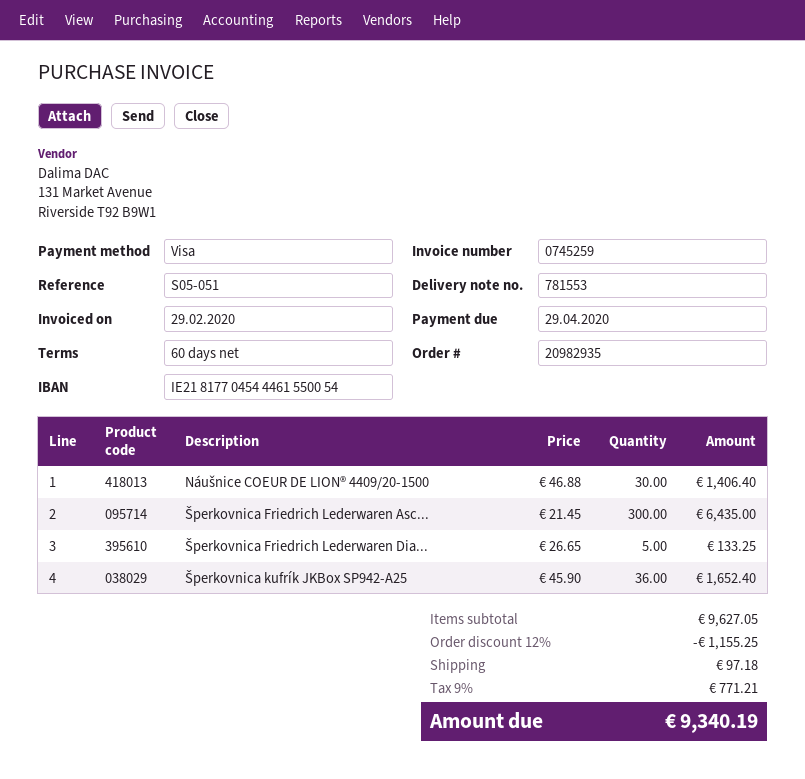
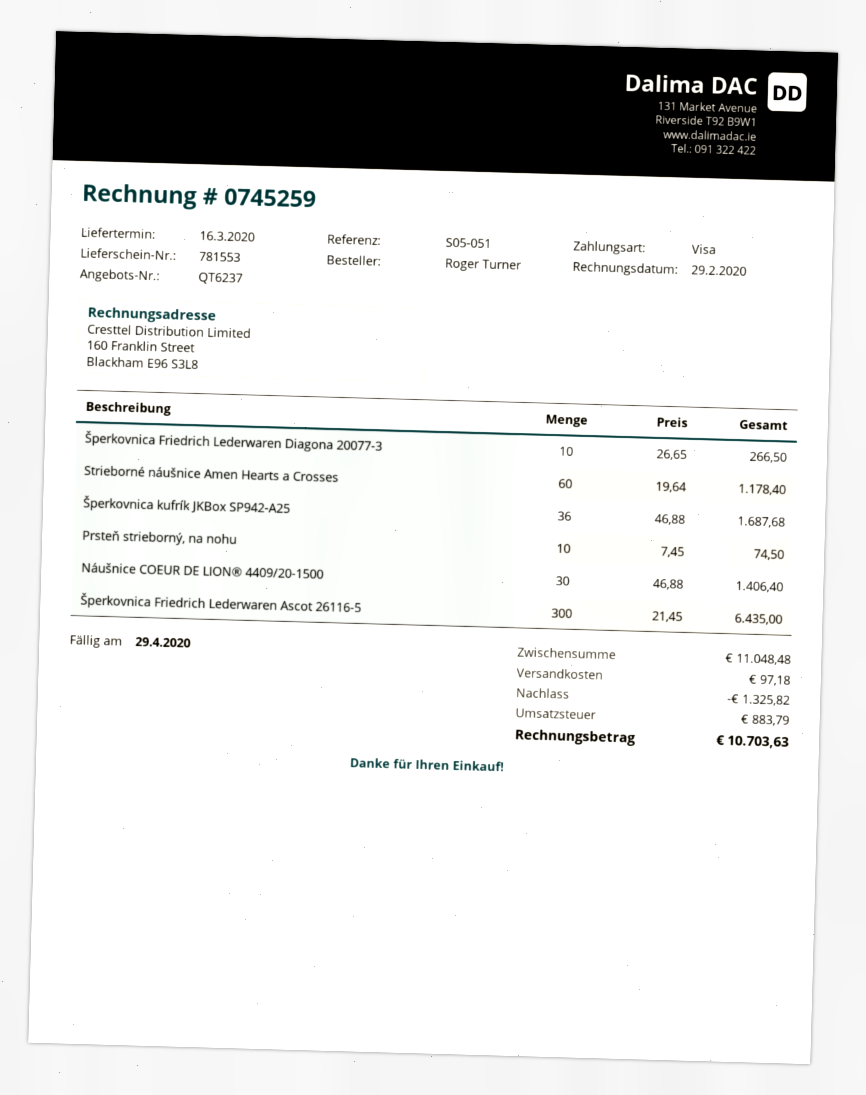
Šperkovnica Friedrich Lederwaren Dia...: 5 x 26.65 = 133.25 -> 10 x 26.65 = 266.50
Šperkovnica kufrík JKBox SP942-A25: 36 x 45.90 = 1652.40 -> 36 x 46.88 = 1687.68
Strieborné náušnice Amen Hearts a Crosses: none -> 60 x 19.64 = 1178.40
Prsteň strieborný, na nohu: none -> 10 x 7.45 = 74.50
subtotal: 9627.05 -> 11048.48
discount: 1155.25 -> 1325.82
tax: 771.21 -> 883.79
total: 9340.19 -> 10703.63

